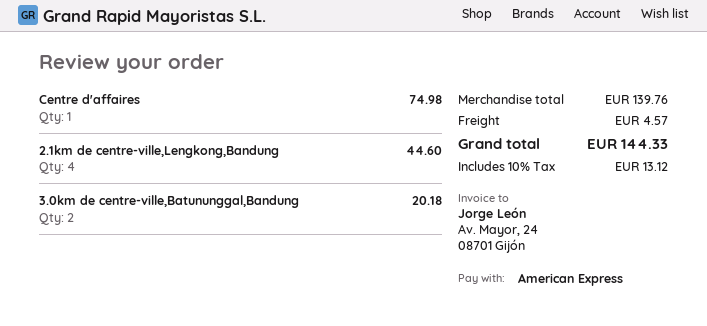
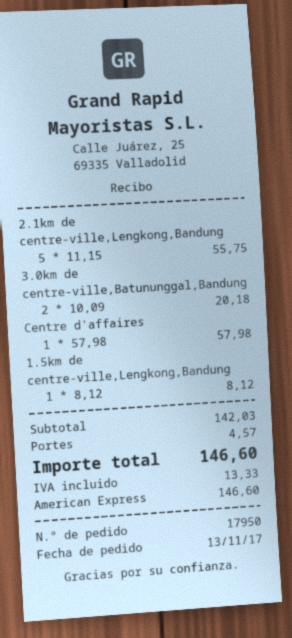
Centre d'affaires: 1 for 74.98 -> 1 for 57.98
2.1km de centre-ville,Lengkong,Bandung: 4 for 44.60 -> 5 for 55.75
1.5km de centre-ville,Lengkong,Bandung: none -> 1 for 8.12
subtotal: 139.76 -> 142.03
tax: 13.12 -> 13.33
total: 144.33 -> 146.60

